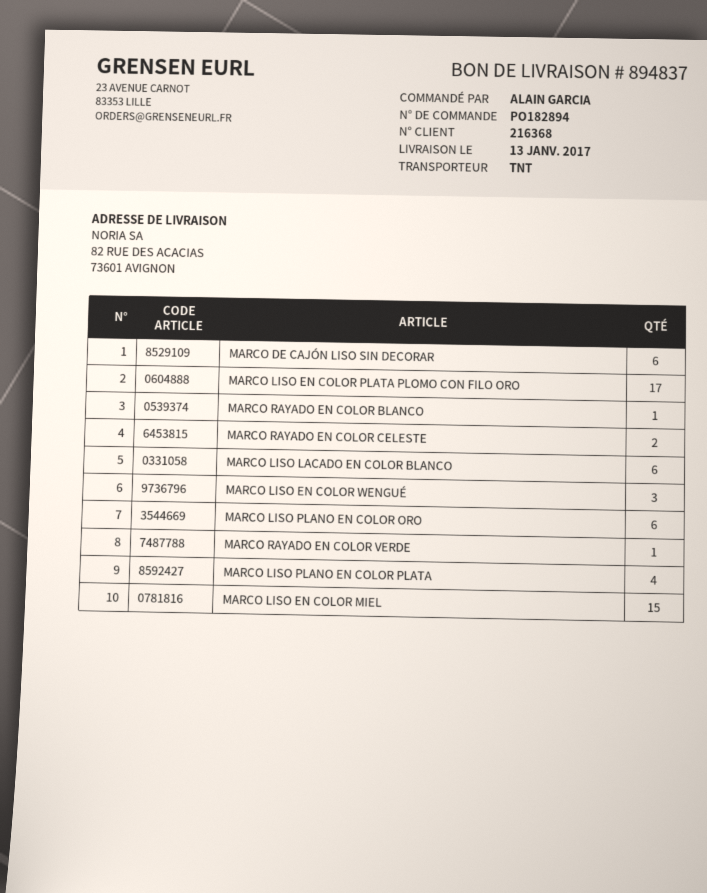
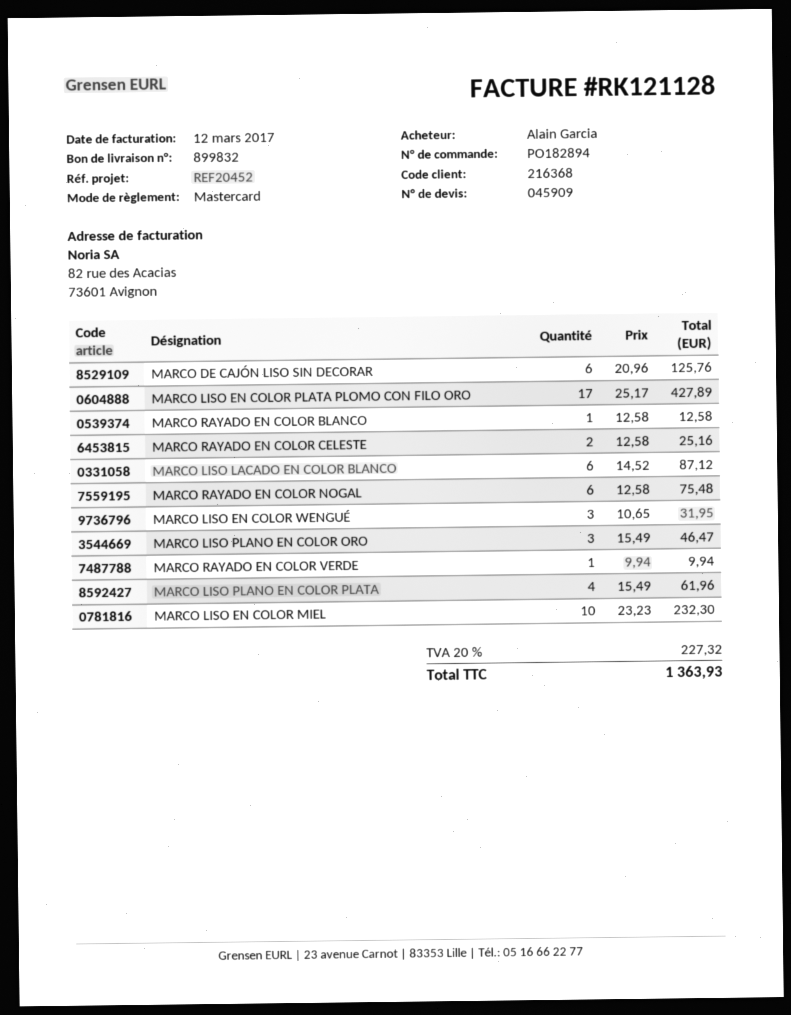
delivery note number: 894837 -> 899832
MARCO LISO PLANO EN COLOR ORO: 6 -> 3
MARCO LISO EN COLOR MIEL: 15 -> 10
MARCO RAYADO EN COLOR NOGAL: none -> 6

